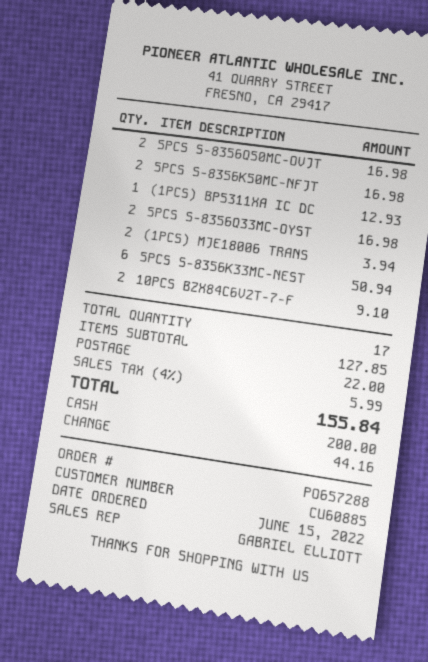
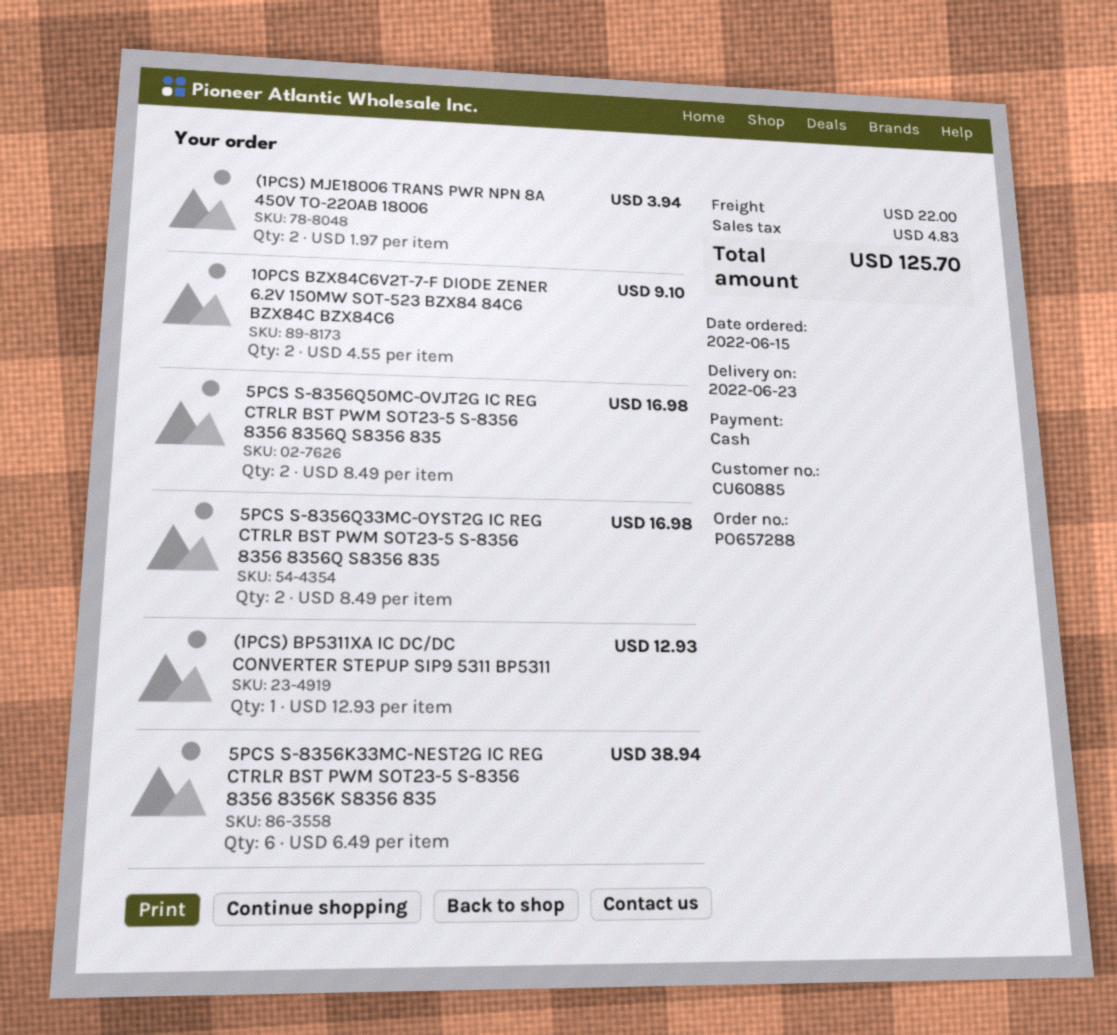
5PCS S-8356K50MC-NFJT: 2 for 16.98 -> none
5PCS S-8356K33MC-NEST: 6 for 50.94 -> 6 for 38.94
tax: 5.99 -> 4.83
total: 155.84 -> 125.70

